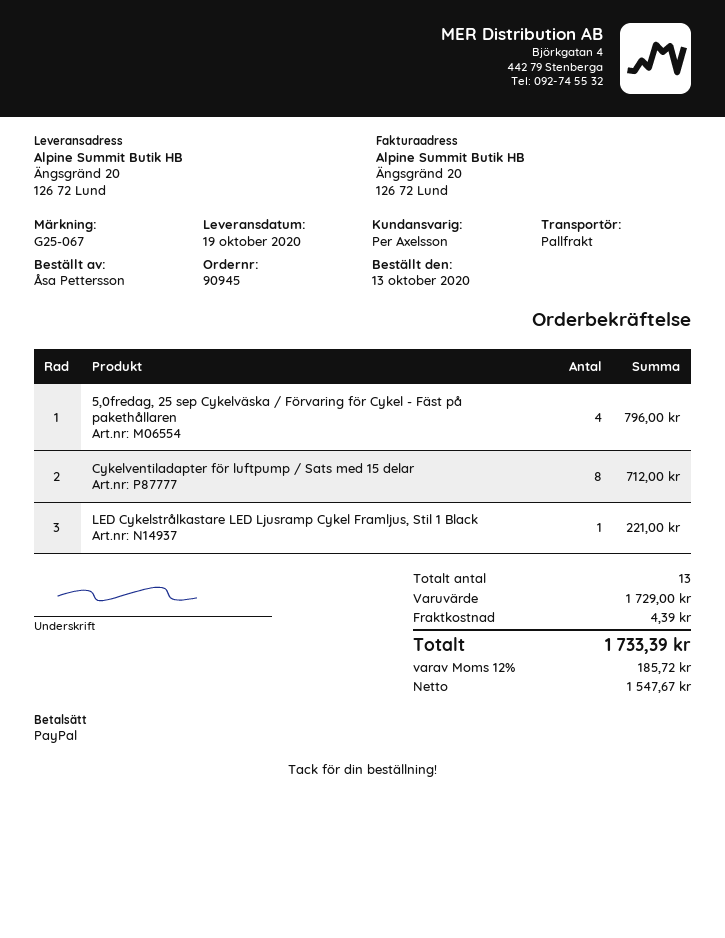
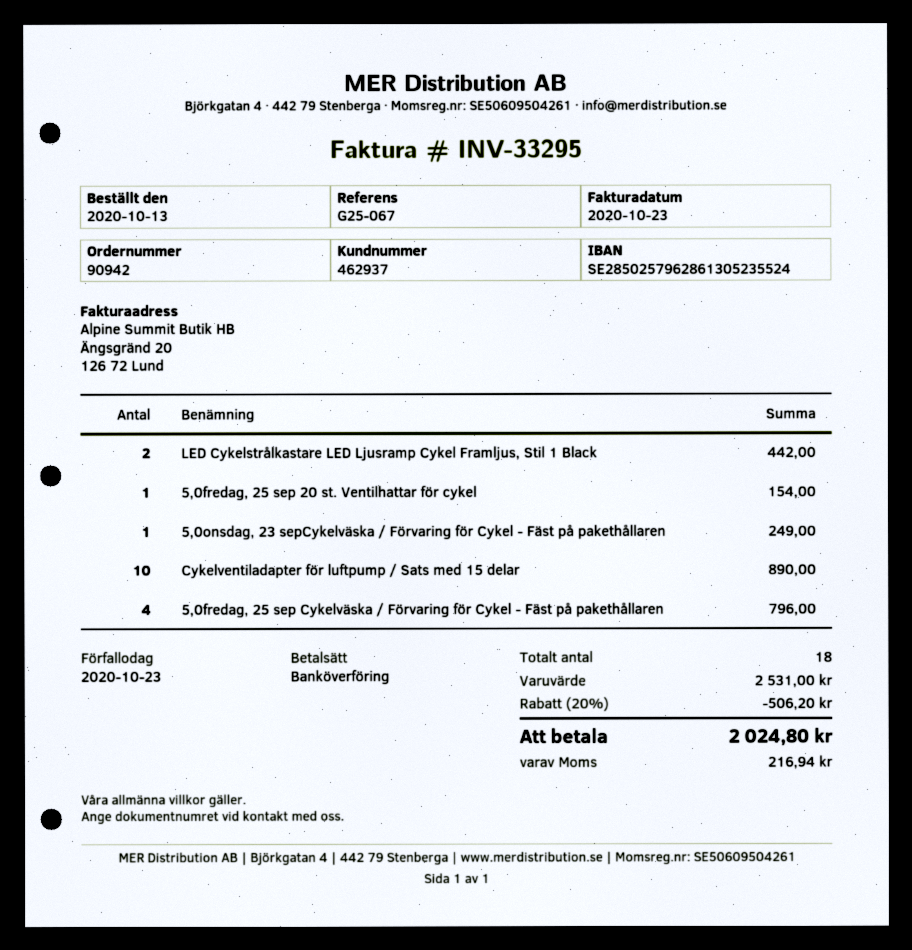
order number: 90945 -> 90942
payment method: PayPal -> bank transfer
Cykelventiladapter för luftpump / Sats med 15 delar: 8 for 712.00 -> 10 for 890.00
LED Cykelstrålkastare LED Ljusramp Cykel Framljus, Stil 1 Black: 1 for 221.00 -> 2 for 442.00
5,0fredag, 25 sep 20 st. Ventilhattar för cykel: none -> 1 for 154.00
5,0onsdag, 23 sepCykelväska / Förvaring för Cykel - Fäst på pakethållaren: none -> 1 for 249.00
total quantity: 13 -> 18
subtotal: 1729.00 -> 2531.00
discount: none -> 20% = 506.20
shipping: 4.39 -> none
tax: 185.72 -> 216.94
total: 1733.39 -> 2024.80

